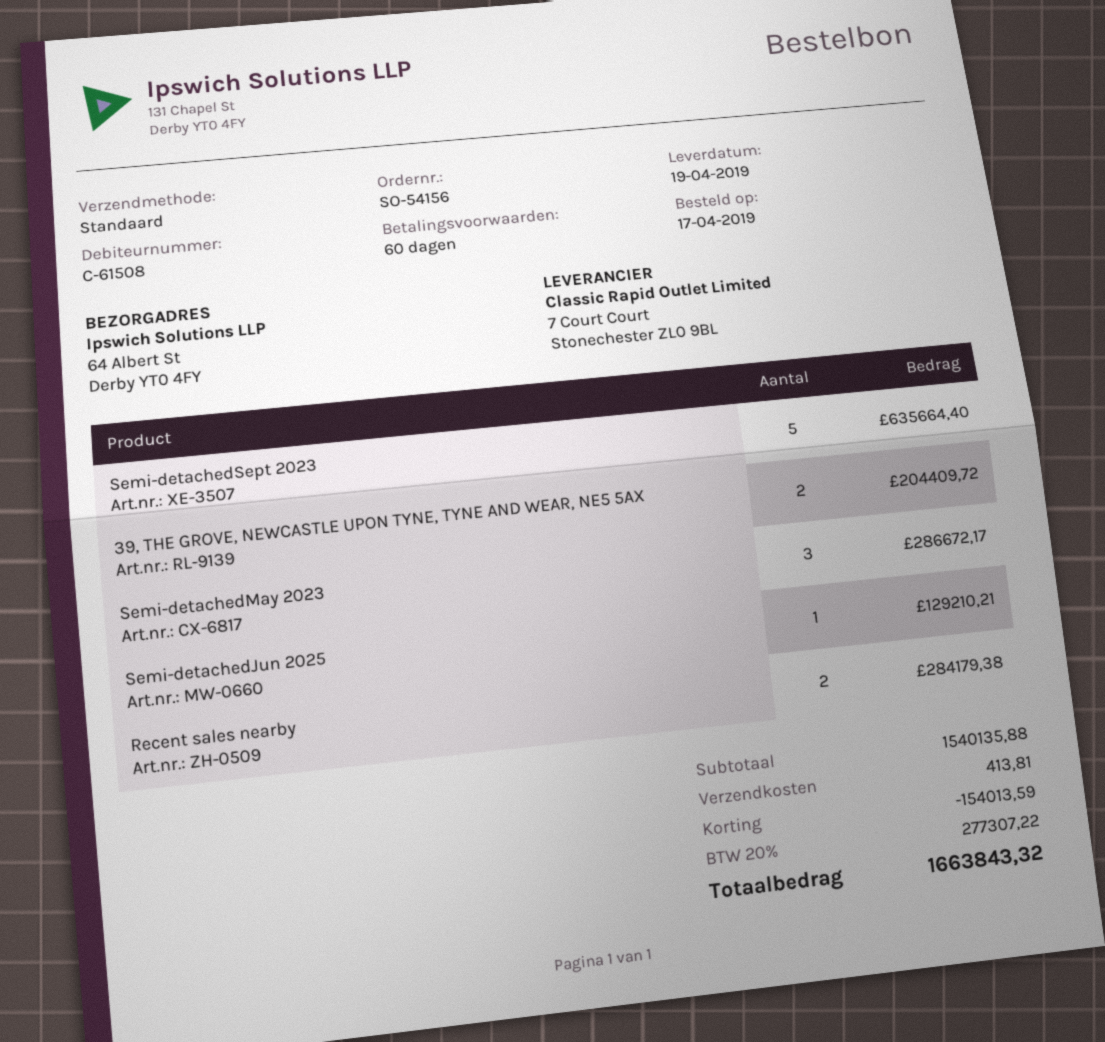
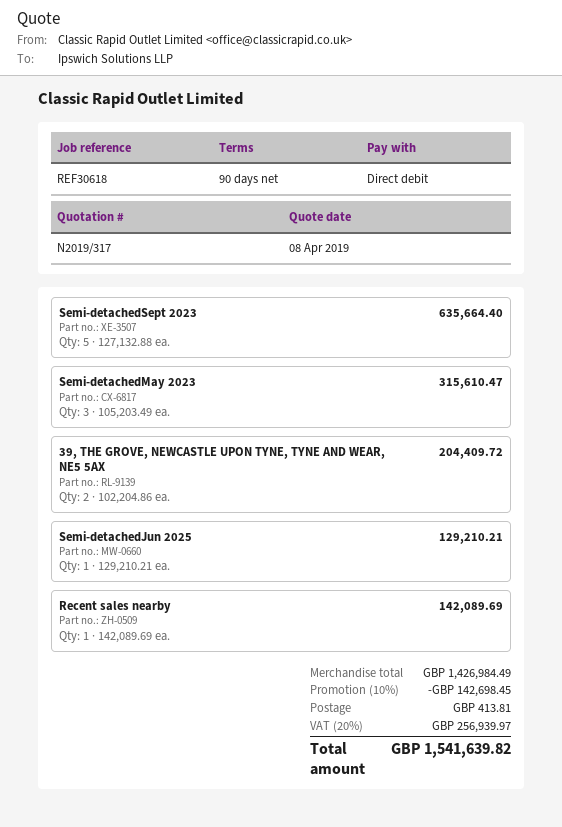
payment terms: 60 days -> 90 days
Semi-detachedMay 2023: 3 for 286672.17 -> 3 for 315610.47
Recent sales nearby: 2 for 284179.38 -> 1 for 142089.69
subtotal: 1540135.88 -> 1426984.49
discount: 154013.59 -> 142698.45
tax: 20% = 277307.22 -> 20% = 256939.97
total: 1663843.32 -> 1541639.82

